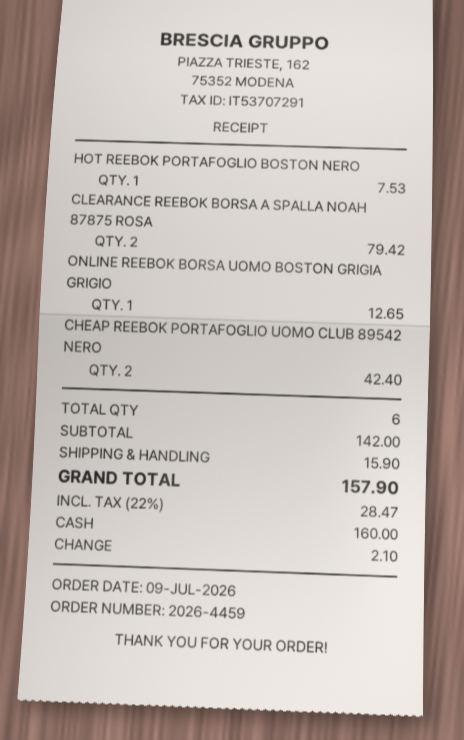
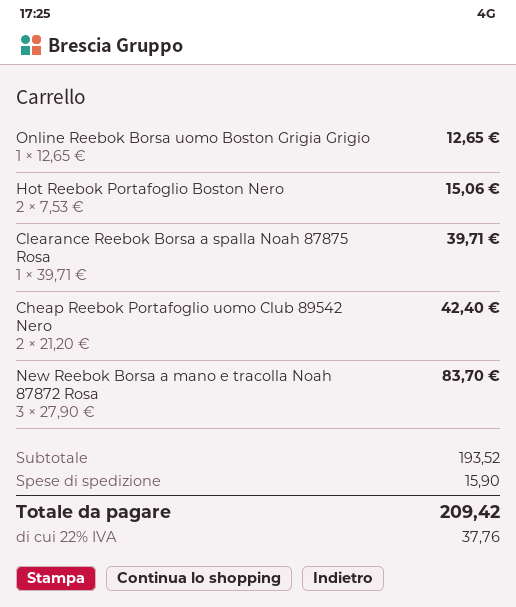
HOT REEBOK PORTAFOGLIO BOSTON NERO: 1 for 7.53 -> 2 for 15.06
CLEARANCE REEBOK BORSA A SPALLA NOAH 87875 ROSA: 2 for 79.42 -> 1 for 39.71
New Reebok Borsa a mano e tracolla Noah 87872 Rosa: none -> 3 for 83.70
subtotal: 142.00 -> 193.52
tax: 22% = 28.47 -> 22% = 37.76
total: 157.90 -> 209.42

